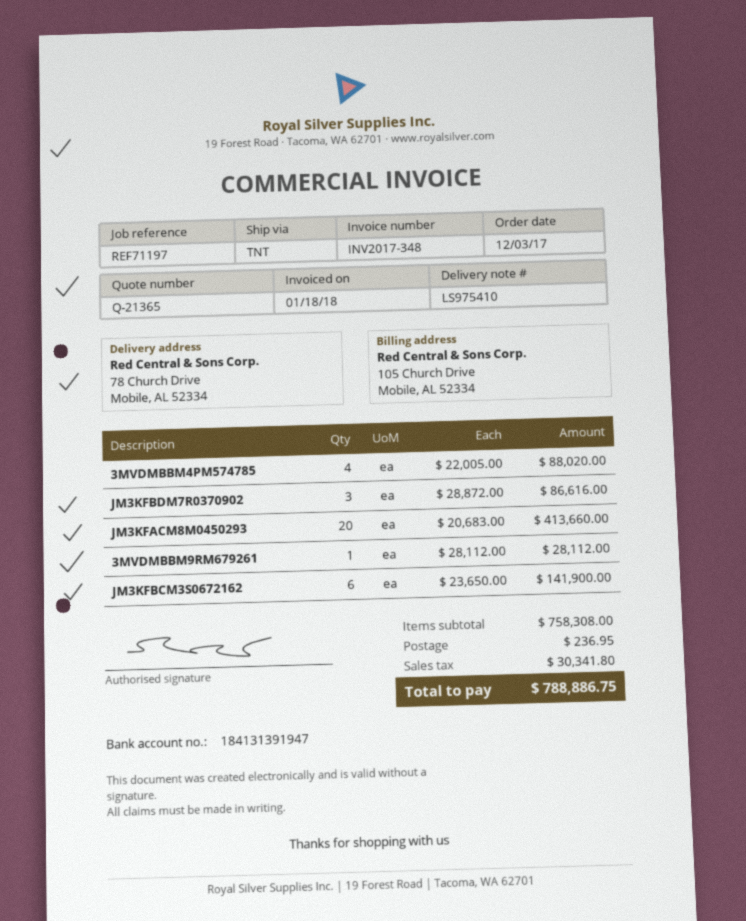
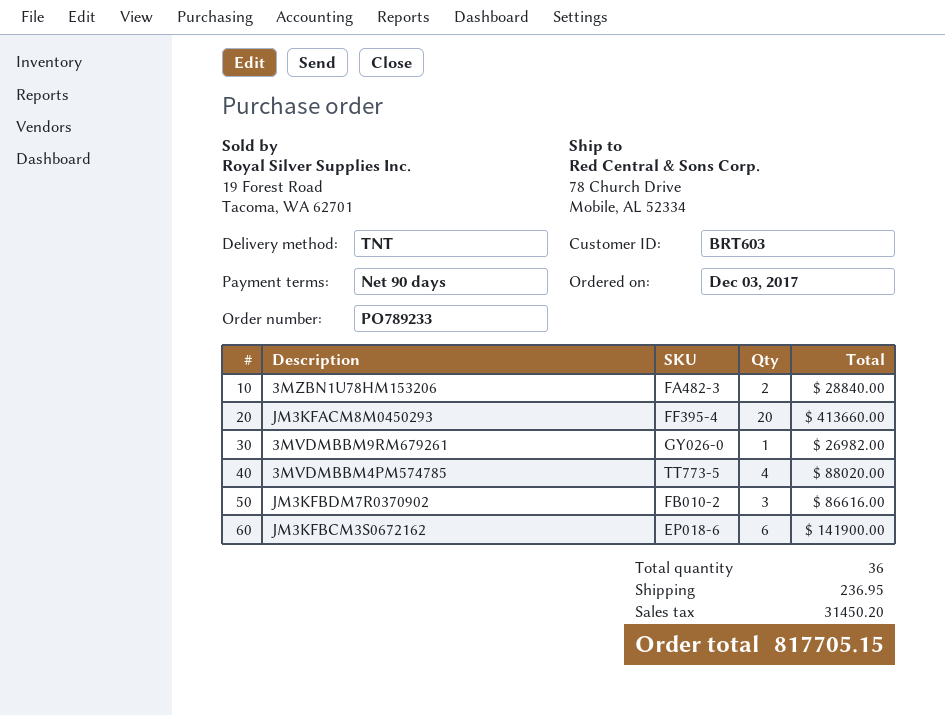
3MVDMBBM9RM679261: 1 for 28112.00 -> 1 for 26982.00
3MZBN1U78HM153206: none -> 2 for 28840.00
tax: 30341.80 -> 31450.20
total: 788886.75 -> 817705.15

